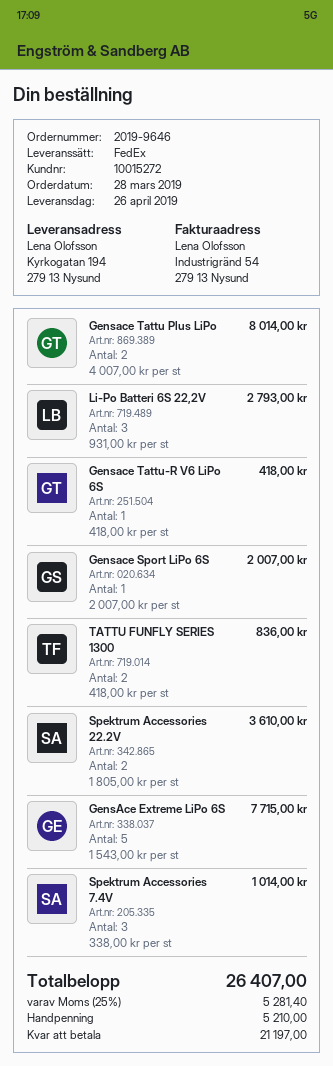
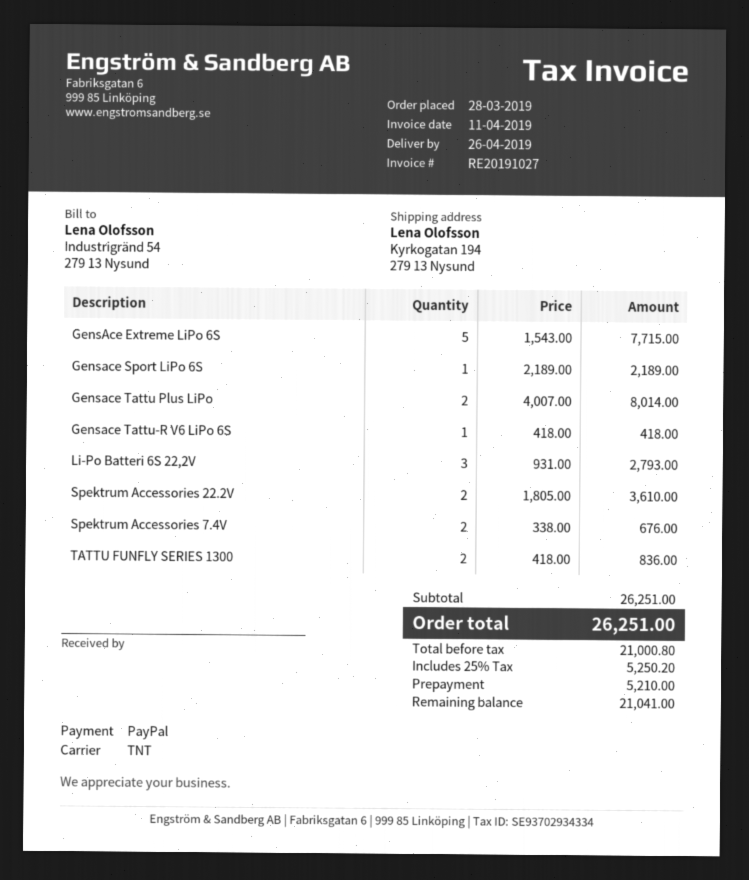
shipping method: FedEx -> TNT
Gensace Sport LiPo 6S: 1 x 2007.00 = 2007.00 -> 1 x 2189.00 = 2189.00
Spektrum Accessories 7.4V: 3 x 338.00 = 1014.00 -> 2 x 338.00 = 676.00
tax: 25% = 5281.40 -> 25% = 5250.20
total: 26407.00 -> 26251.00
balance: 21197.00 -> 21041.00

